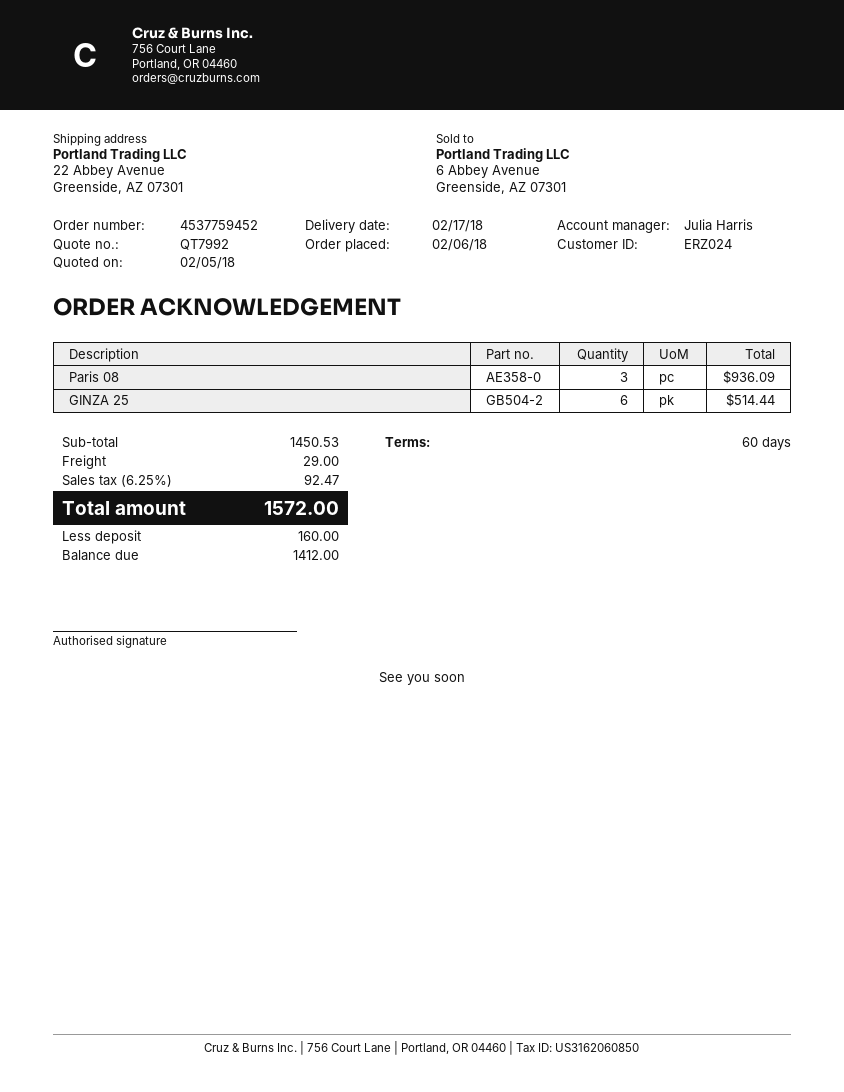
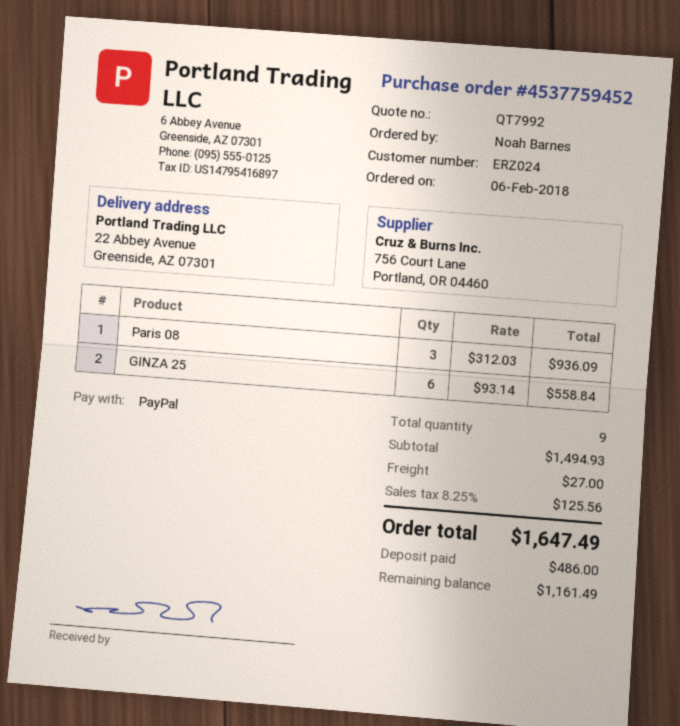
GINZA 25: 6 for 514.44 -> 6 for 558.84
subtotal: 1450.53 -> 1494.93
shipping: 29.00 -> 27.00
tax: 6.25% = 92.47 -> 8.25% = 125.56
total: 1572.00 -> 1647.49
deposit: 160.00 -> 486.00
balance: 1412.00 -> 1161.49

